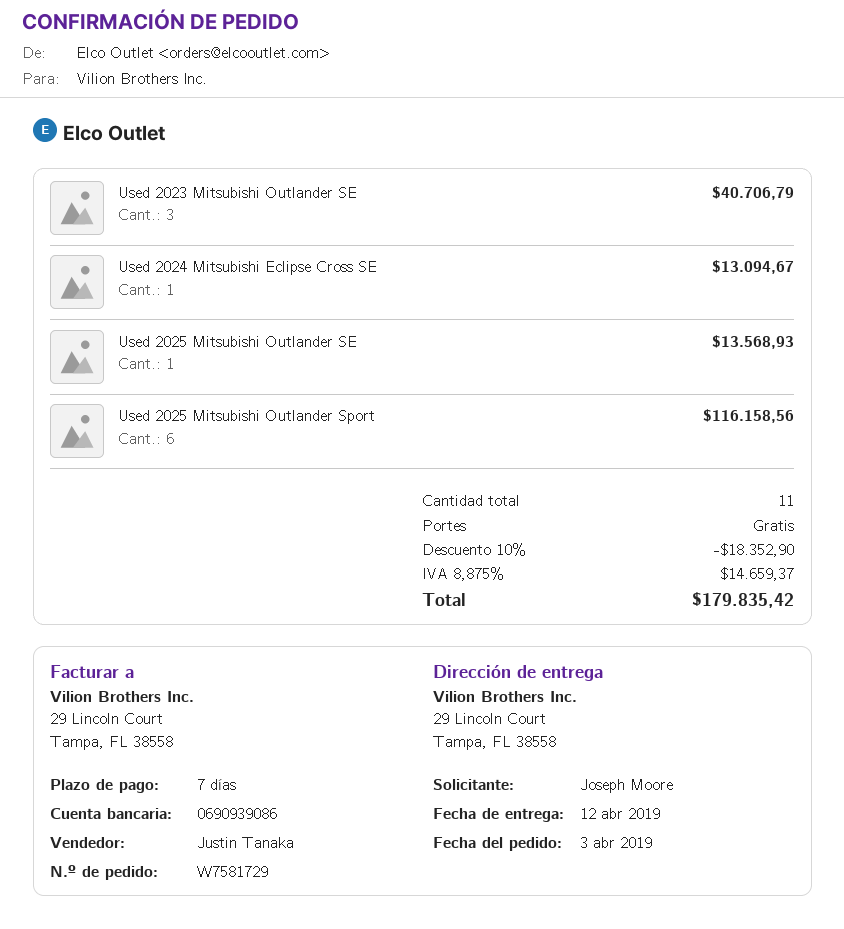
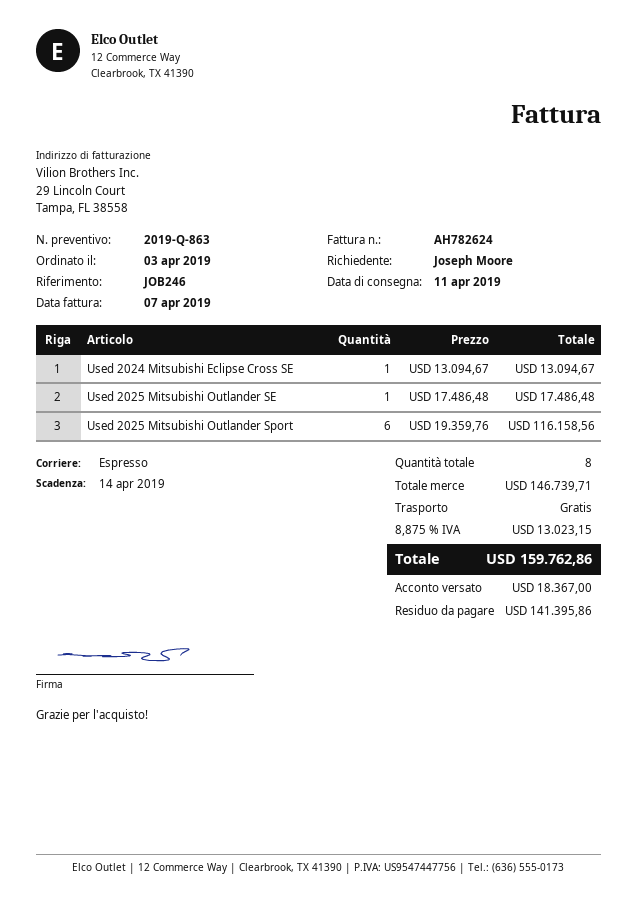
delivery date: 2019-04-12 -> 2019-04-11
Used 2023 Mitsubishi Outlander SE: 3 for 40706.79 -> none
Used 2025 Mitsubishi Outlander SE: 1 for 13568.93 -> 1 for 17486.48
total quantity: 11 -> 8
discount: 10% = 18352.90 -> none
tax: 8.875% = 14659.37 -> 8.875% = 13023.15
total: 179835.42 -> 159762.86

